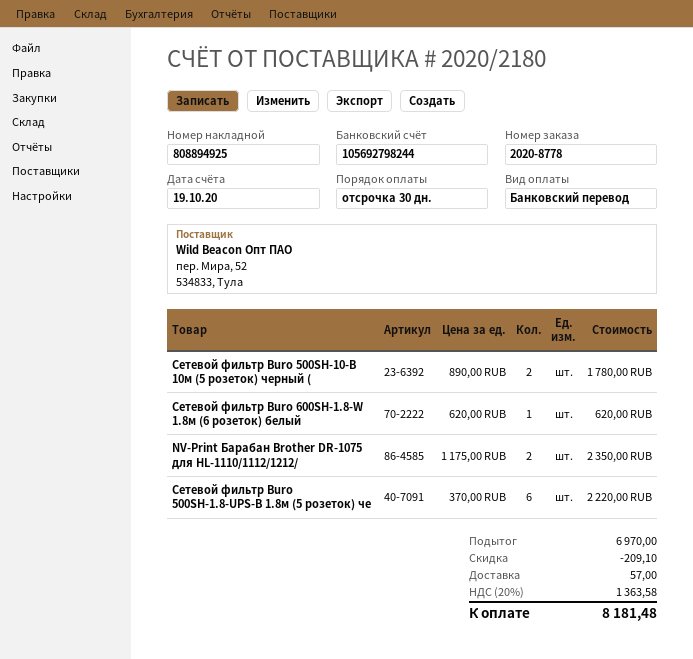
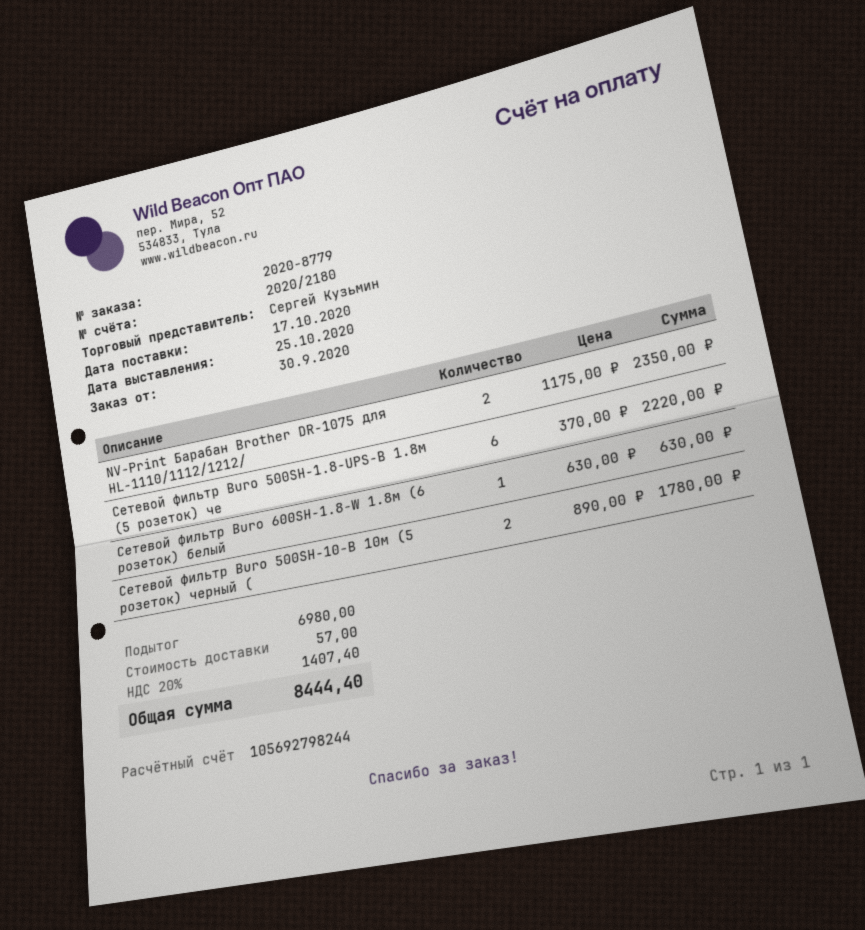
order number: 2020-8778 -> 2020-8779
invoice date: 2020-10-19 -> 2020-10-25
Сетевой фильтр Buro 600SH-1.8-W 1.8м (6 розеток) белый: 1 x 620.00 = 620.00 -> 1 x 630.00 = 630.00
subtotal: 6970.00 -> 6980.00
discount: 209.10 -> none
tax: 20% = 1363.58 -> 20% = 1407.40
total: 8181.48 -> 8444.40

